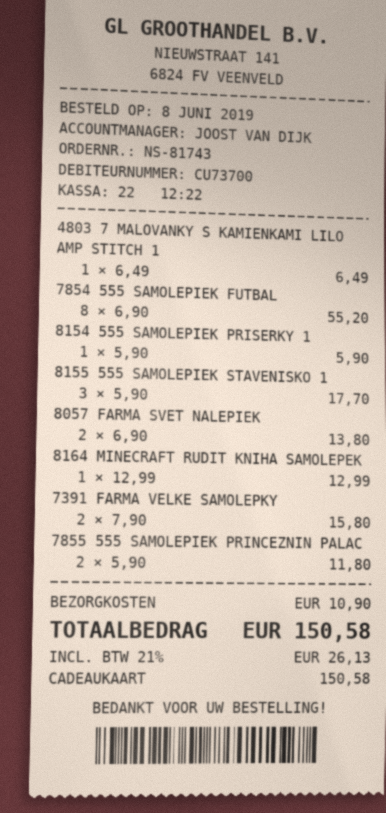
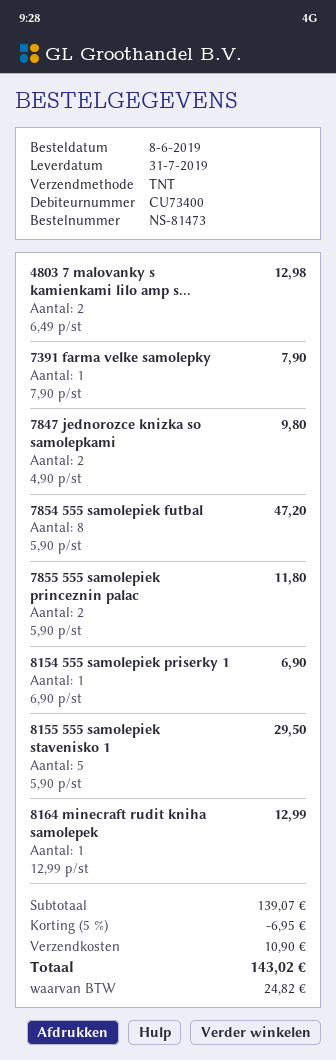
order number: NS-81743 -> NS-81473
customer number: CU73700 -> CU73400
4803 7 MALOVANKY S KAMIENKAMI LILO AMP STITCH 1: 1 x 6.49 = 6.49 -> 2 x 6.49 = 12.98
7854 555 SAMOLEPIEK FUTBAL: 8 x 6.90 = 55.20 -> 8 x 5.90 = 47.20
8154 555 SAMOLEPIEK PRISERKY 1: 1 x 5.90 = 5.90 -> 1 x 6.90 = 6.90
8155 555 SAMOLEPIEK STAVENISKO 1: 3 x 5.90 = 17.70 -> 5 x 5.90 = 29.50
8057 FARMA SVET NALEPIEK: 2 x 6.90 = 13.80 -> none
7391 FARMA VELKE SAMOLEPKY: 2 x 7.90 = 15.80 -> 1 x 7.90 = 7.90
7847 jednorozce knizka so samolepkami: none -> 2 x 4.90 = 9.80
discount: none -> 5% = 6.95
tax: 26.13 -> 24.82
total: 150.58 -> 143.02

